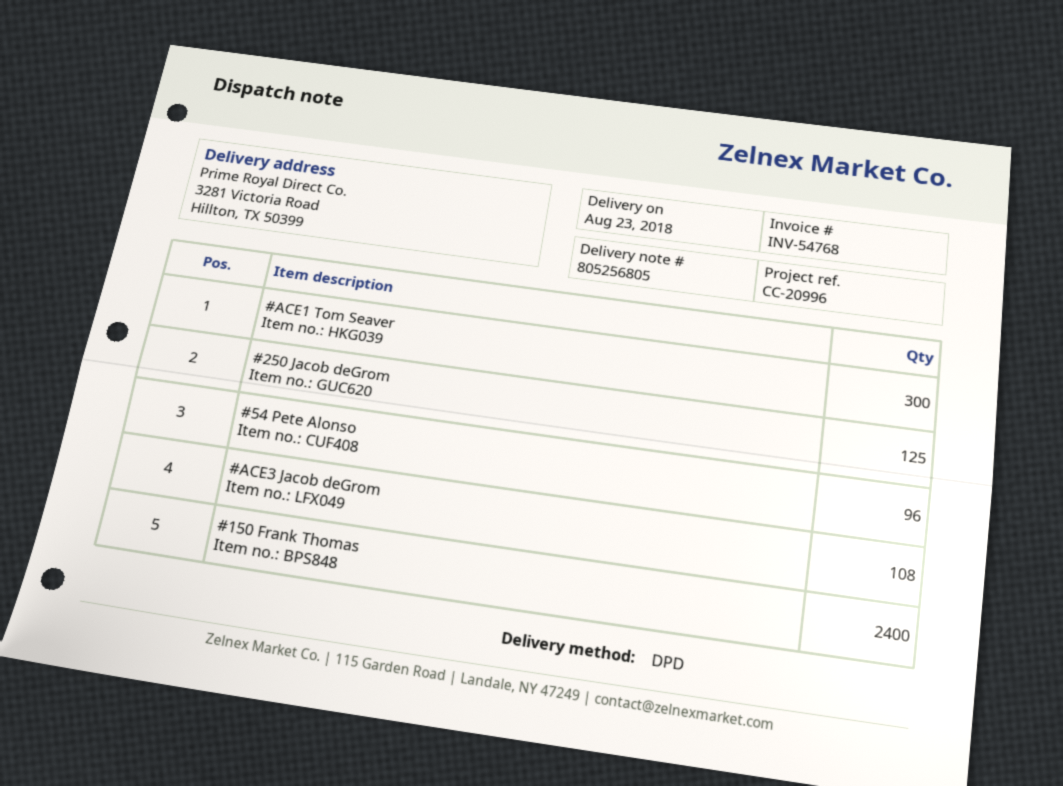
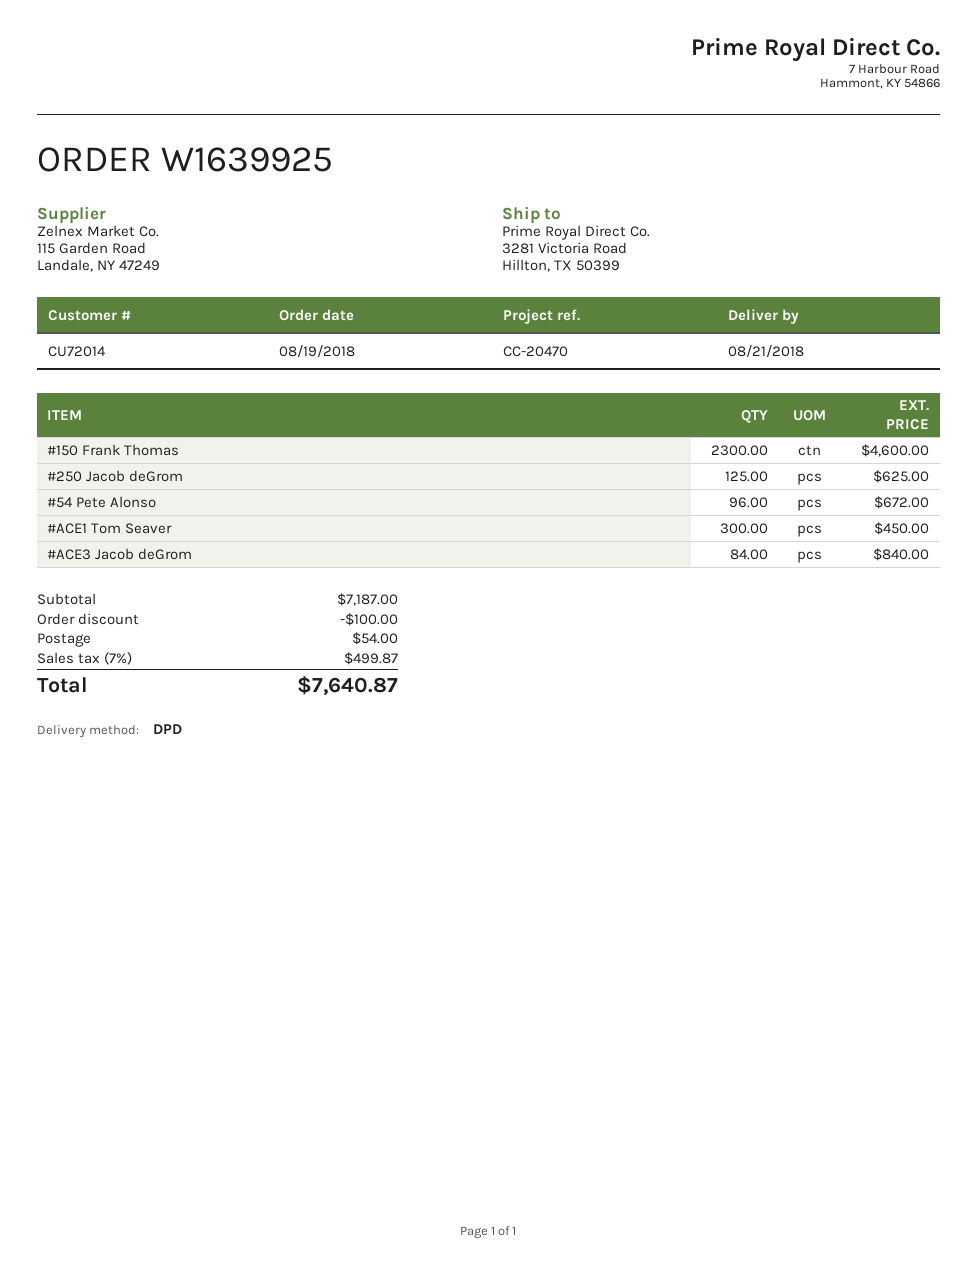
delivery date: 2018-08-23 -> 2018-08-21
reference: CC-20996 -> CC-20470
#ACE3 Jacob deGrom: 108 -> 84
#150 Frank Thomas: 2400 -> 2300

